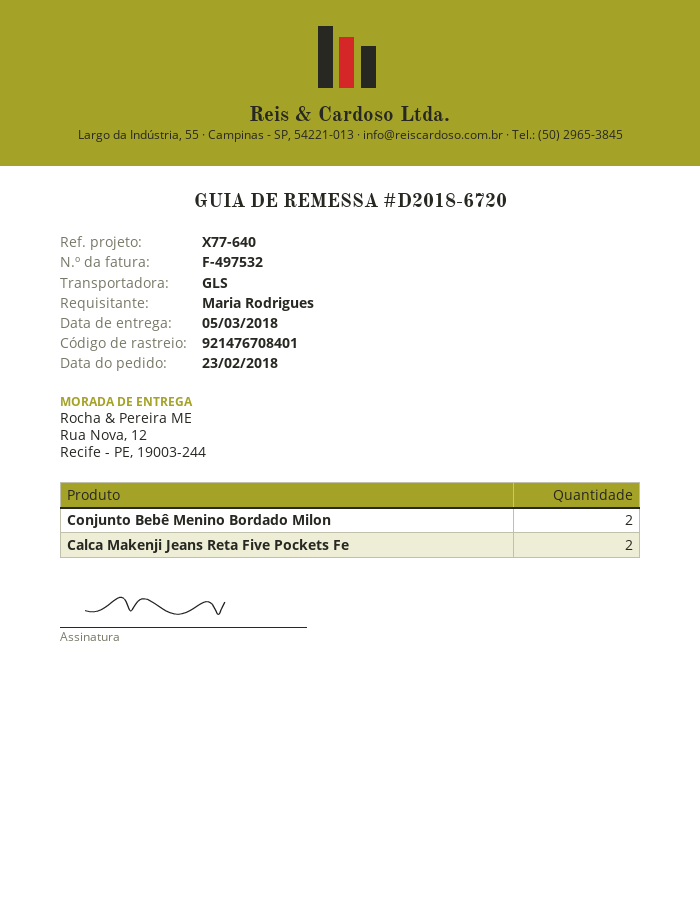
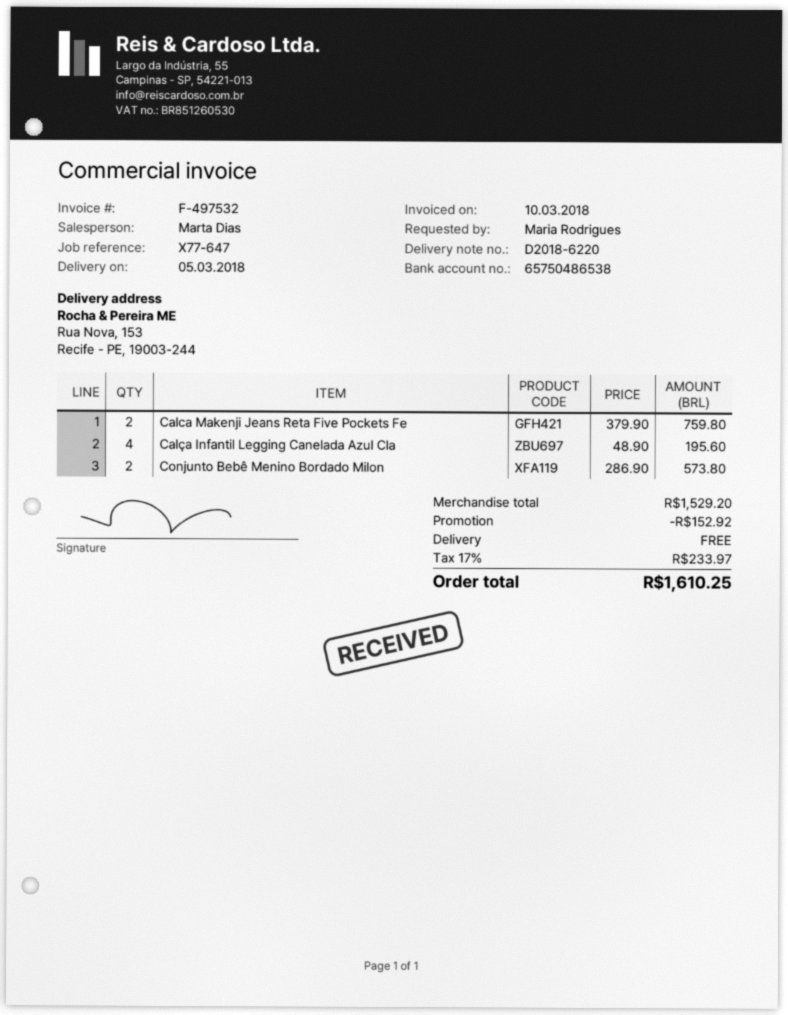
delivery note number: D2018-6720 -> D2018-6220
reference: X77-640 -> X77-647
ship to: Rua Nova, 12, Recife - PE, 19003-244 -> Rua Nova, 153, Recife - PE, 19003-244
Calça Infantil Legging Canelada Azul Cla: none -> 4

